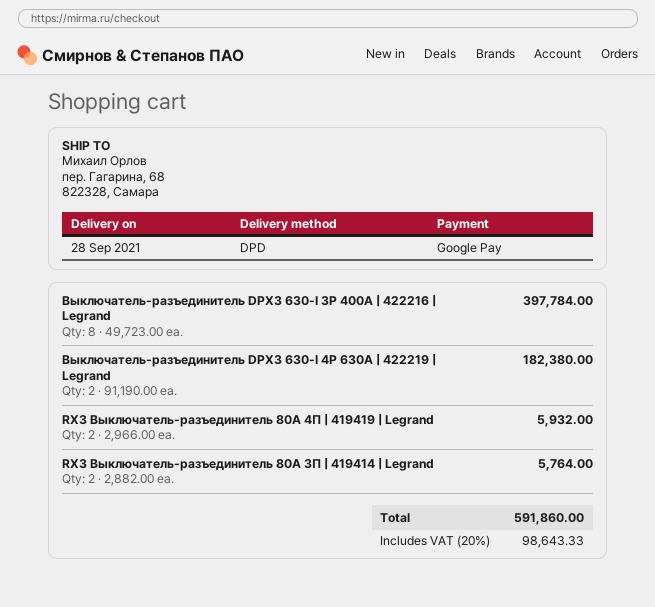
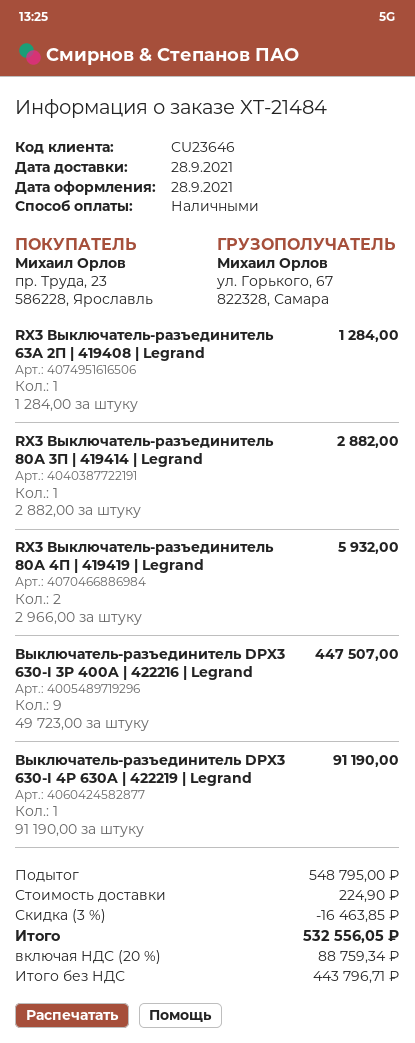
payment method: Google Pay -> cash
ship to: пер. Гагарина, 68, 822328, Самара -> ул. Горького, 67, 822328, Самара
Выключатель-разъединитель DPX3 630-I 3P 400A | 422216 | Legrand: 8 x 49723.00 = 397784.00 -> 9 x 49723.00 = 447507.00
Выключатель-разъединитель DPX3 630-I 4P 630A | 422219 | Legrand: 2 x 91190.00 = 182380.00 -> 1 x 91190.00 = 91190.00
RX3 Выключатель-разъединитель 80А 3П | 419414 | Legrand: 2 x 2882.00 = 5764.00 -> 1 x 2882.00 = 2882.00
RX3 Выключатель-разъединитель 63А 2П | 419408 | Legrand: none -> 1 x 1284.00 = 1284.00
discount: none -> 3% = 16463.85
shipping: none -> 224.90
tax: 20% = 98643.33 -> 20% = 88759.34
total: 591860.00 -> 532556.05

